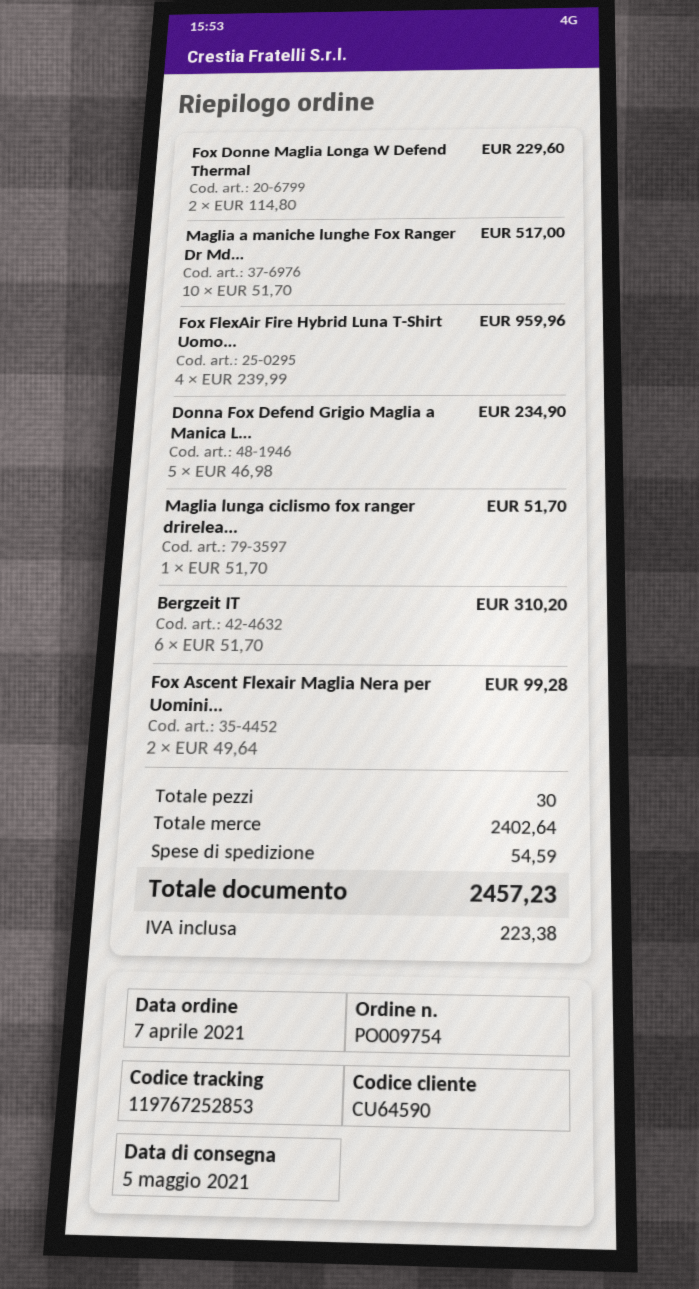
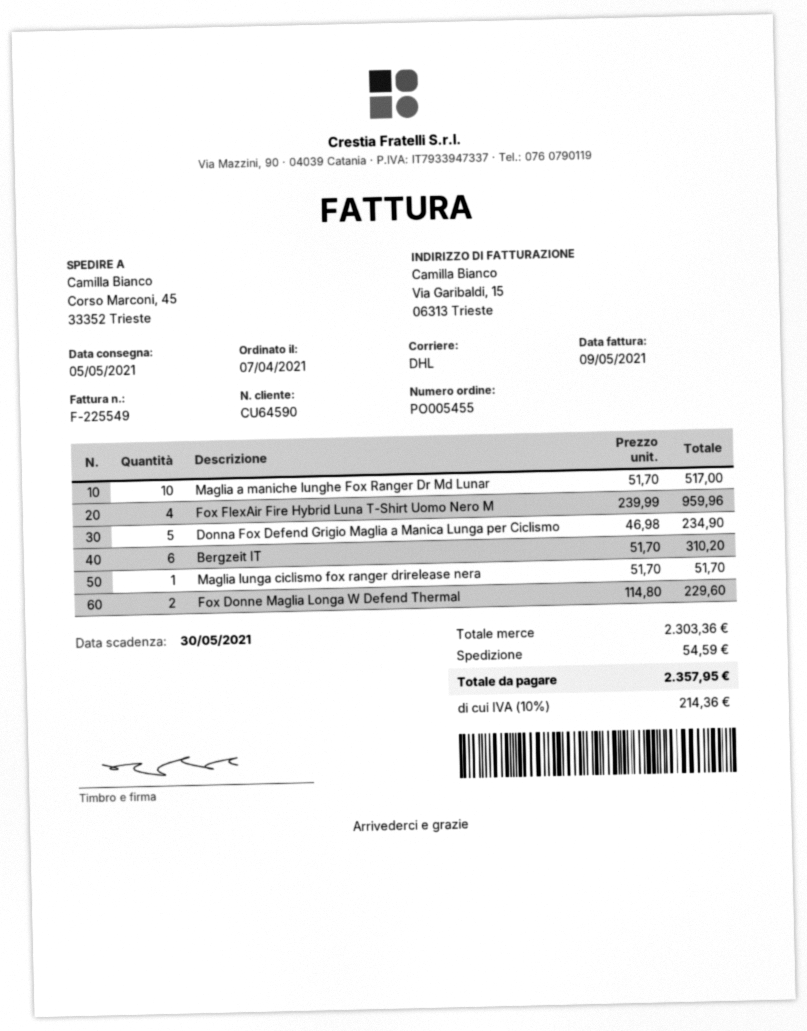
order number: PO009754 -> PO005455
Fox Ascent Flexair Maglia Nera per Uomini...: 2 x 49.64 = 99.28 -> none
subtotal: 2402.64 -> 2303.36
tax: 223.38 -> 214.36
total: 2457.23 -> 2357.95

